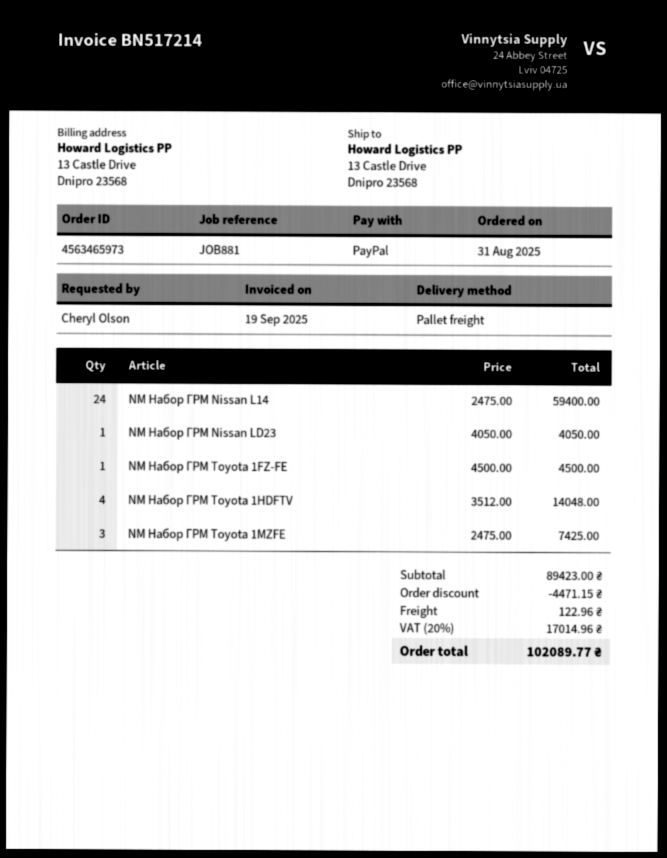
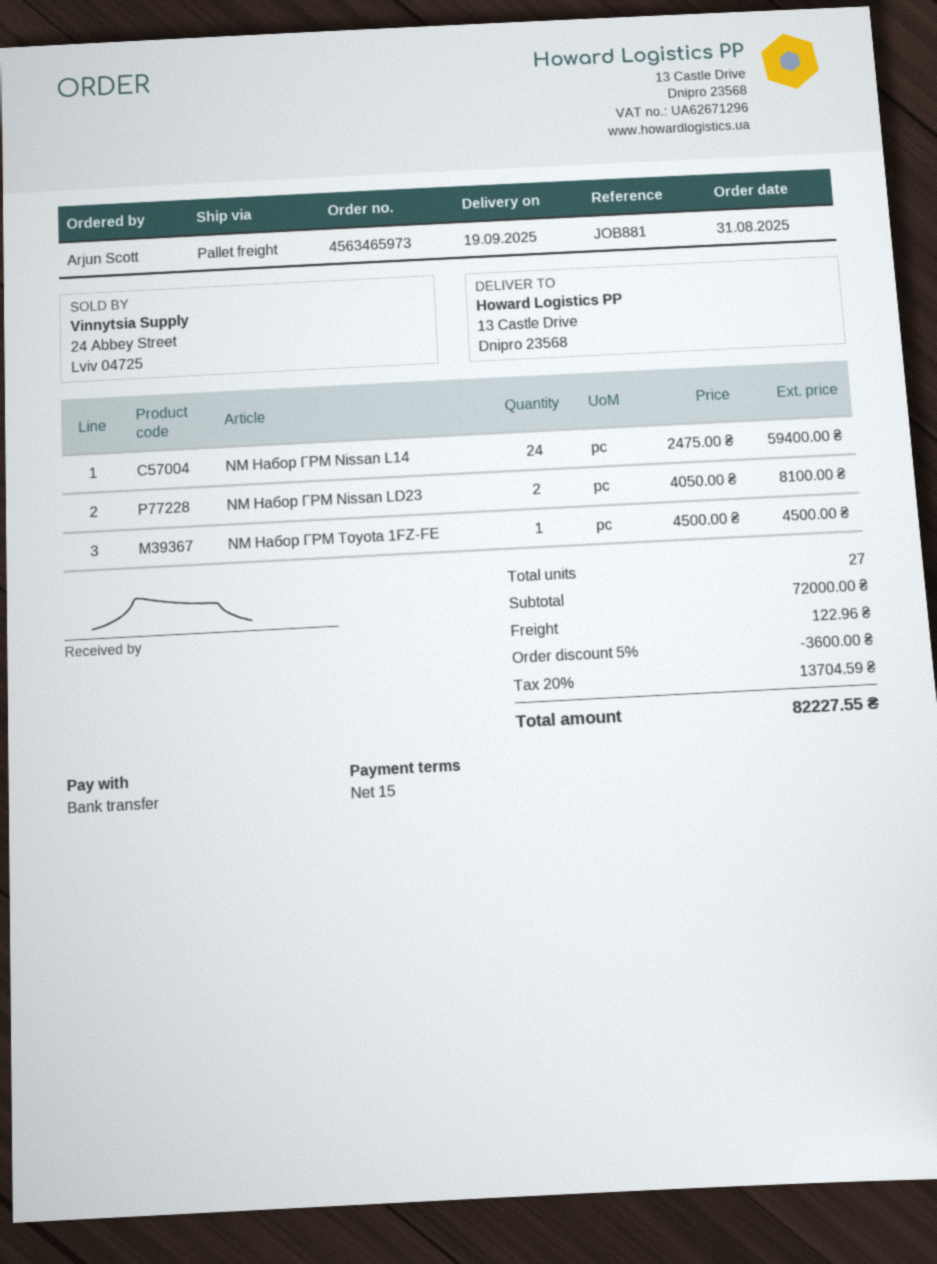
ordered by: Cheryl Olson -> Arjun Scott
payment method: PayPal -> bank transfer
NM Набор ГРМ Nissan LD23: 1 x 4050.00 = 4050.00 -> 2 x 4050.00 = 8100.00
NM Набор ГРМ Toyota 1HDFTV: 4 x 3512.00 = 14048.00 -> none
NM Набор ГРМ Toyota 1MZFE: 3 x 2475.00 = 7425.00 -> none
subtotal: 89423.00 -> 72000.00
discount: 4471.15 -> 3600.00
tax: 20% = 17014.96 -> 20% = 13704.59
total: 102089.77 -> 82227.55

